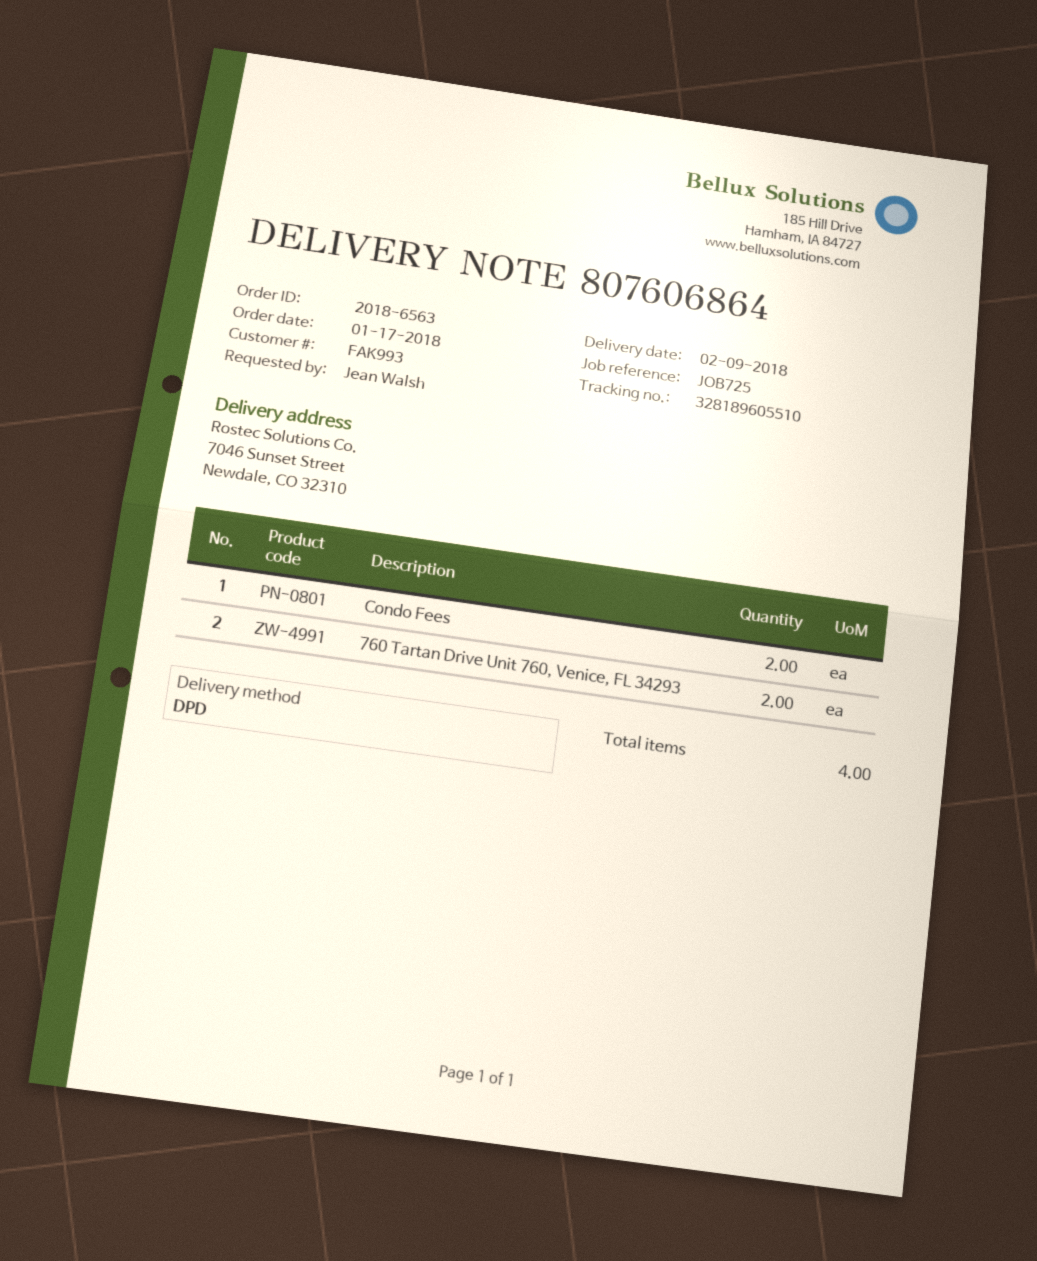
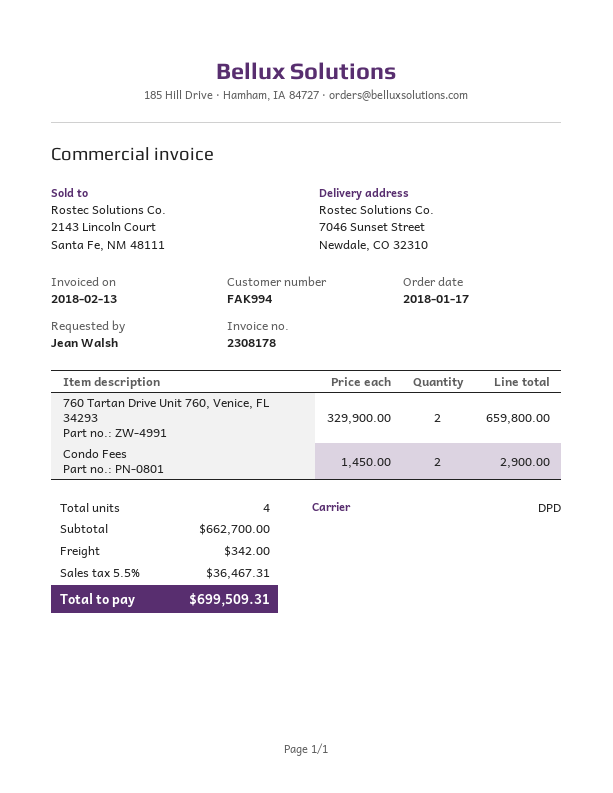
customer number: FAK993 -> FAK994

